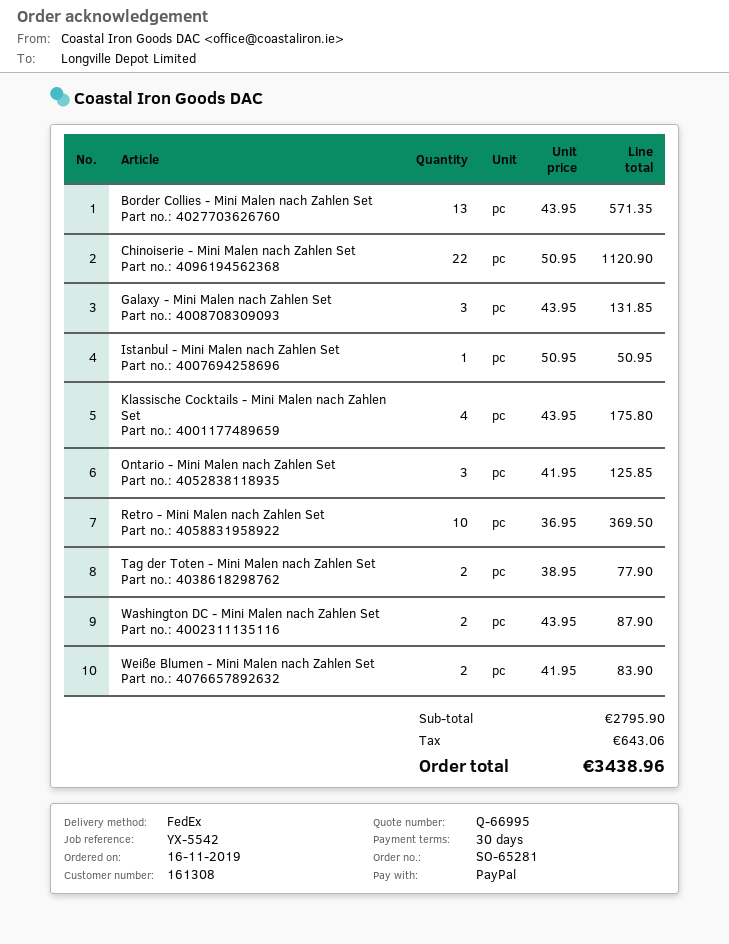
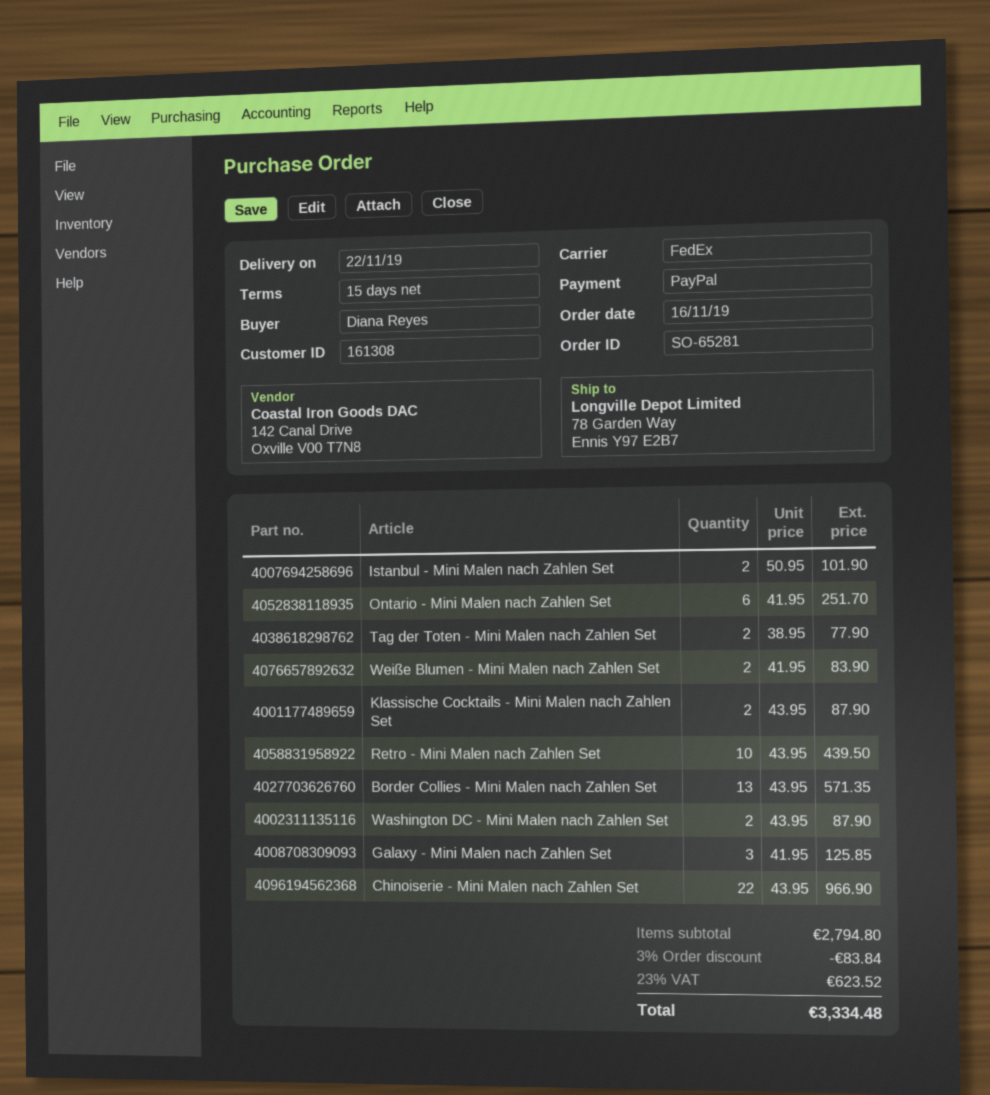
payment terms: 30 days -> 15 days
Chinoiserie - Mini Malen nach Zahlen Set: 22 x 50.95 = 1120.90 -> 22 x 43.95 = 966.90
Galaxy - Mini Malen nach Zahlen Set: 3 x 43.95 = 131.85 -> 3 x 41.95 = 125.85
Istanbul - Mini Malen nach Zahlen Set: 1 x 50.95 = 50.95 -> 2 x 50.95 = 101.90
Klassische Cocktails - Mini Malen nach Zahlen Set: 4 x 43.95 = 175.80 -> 2 x 43.95 = 87.90
Ontario - Mini Malen nach Zahlen Set: 3 x 41.95 = 125.85 -> 6 x 41.95 = 251.70
Retro - Mini Malen nach Zahlen Set: 10 x 36.95 = 369.50 -> 10 x 43.95 = 439.50
subtotal: 2795.90 -> 2794.80
discount: none -> 3% = 83.84
tax: 643.06 -> 623.52
total: 3438.96 -> 3334.48

